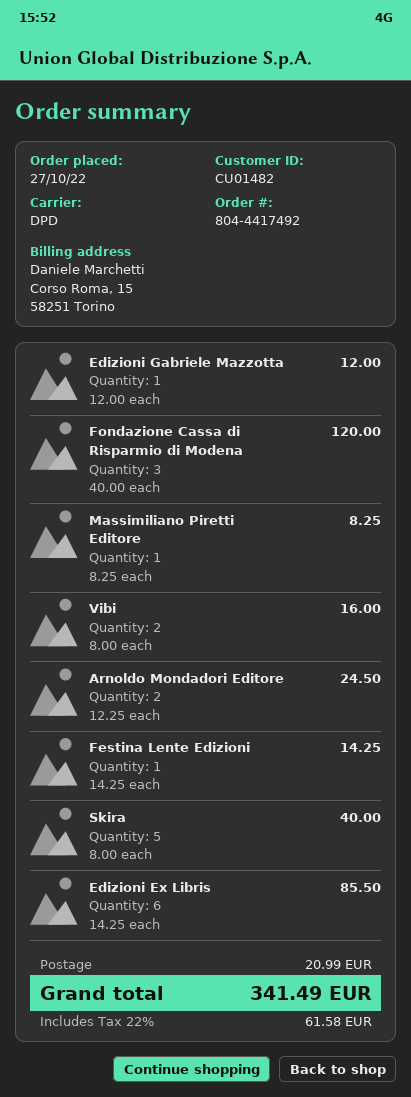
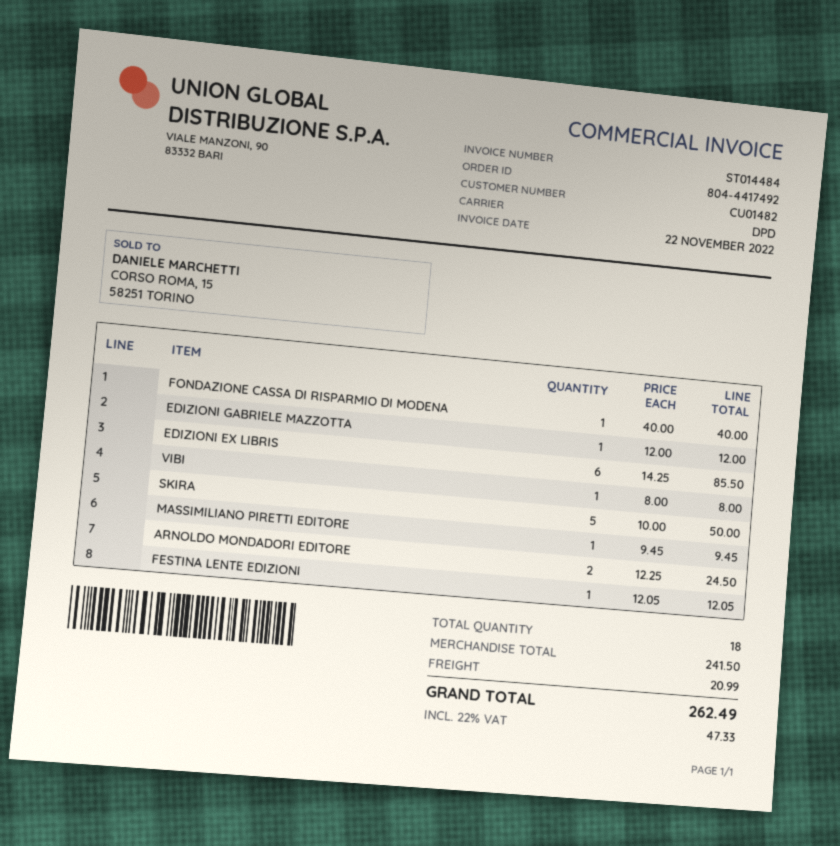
Fondazione Cassa di Risparmio di Modena: 3 x 40.00 = 120.00 -> 1 x 40.00 = 40.00
Massimiliano Piretti Editore: 1 x 8.25 = 8.25 -> 1 x 9.45 = 9.45
Vibi: 2 x 8.00 = 16.00 -> 1 x 8.00 = 8.00
Festina Lente Edizioni: 1 x 14.25 = 14.25 -> 1 x 12.05 = 12.05
Skira: 5 x 8.00 = 40.00 -> 5 x 10.00 = 50.00
tax: 22% = 61.58 -> 22% = 47.33
total: 341.49 -> 262.49

